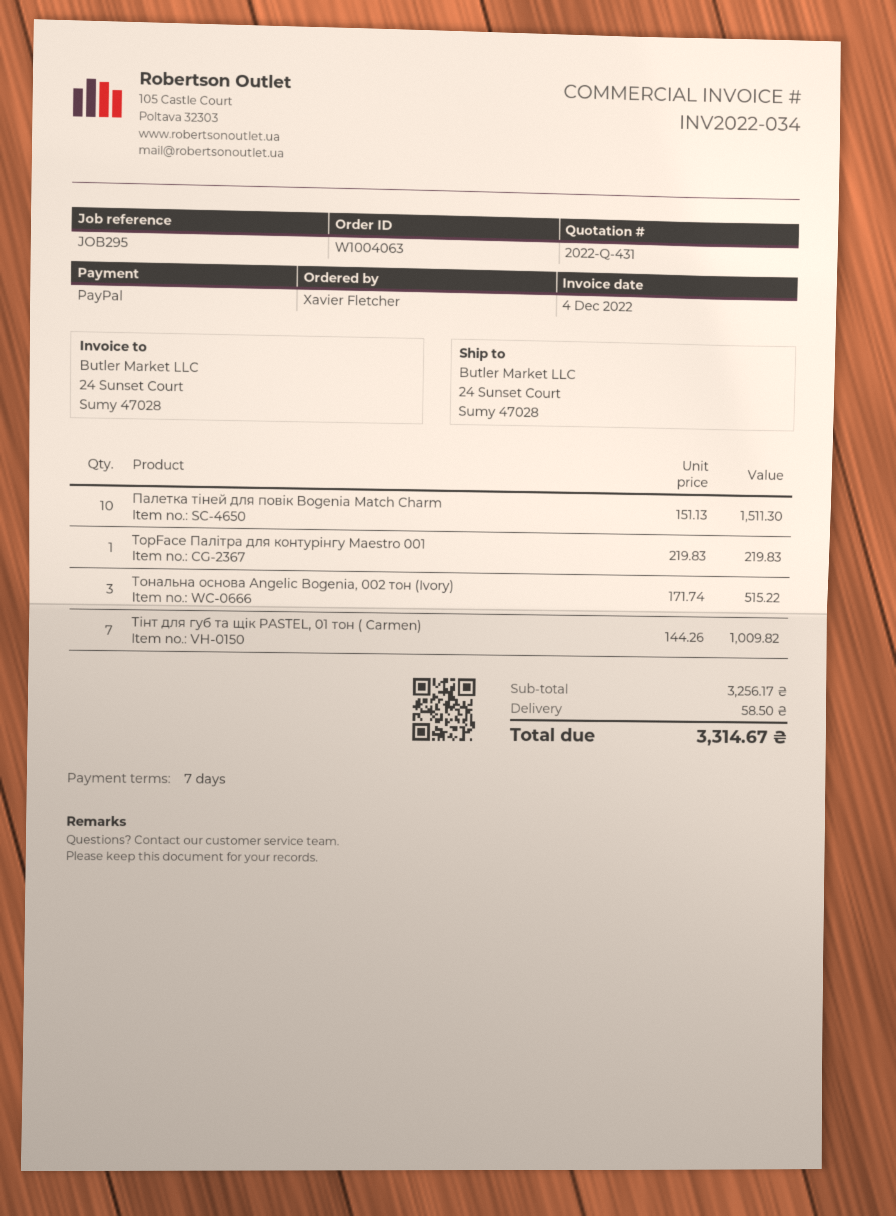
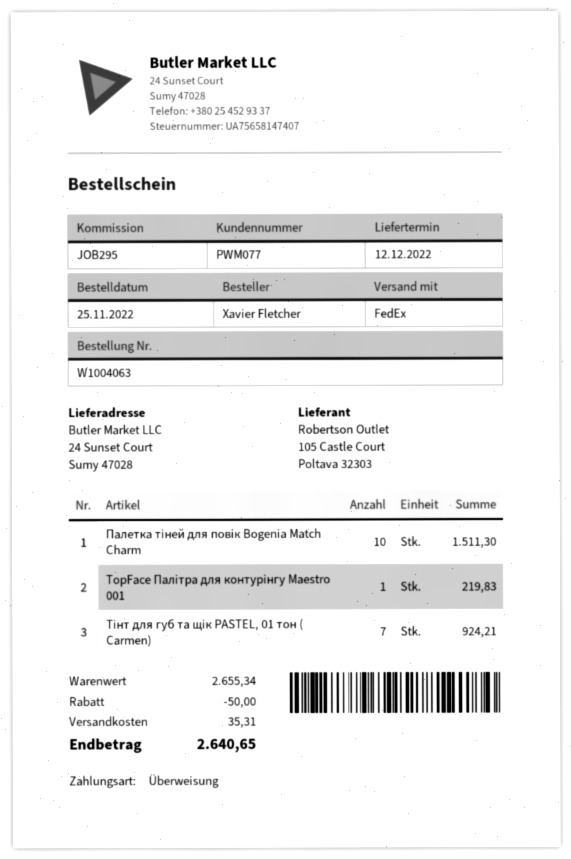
payment method: PayPal -> bank transfer
Тональна основа Angelic Bogenia, 002 тон (Ivory): 3 for 515.22 -> none
Тінт для губ та щік PASTEL, 01 тон ( Carmen): 7 for 1009.82 -> 7 for 924.21
subtotal: 3256.17 -> 2655.34
discount: none -> 50.00
shipping: 58.50 -> 35.31
total: 3314.67 -> 2640.65

